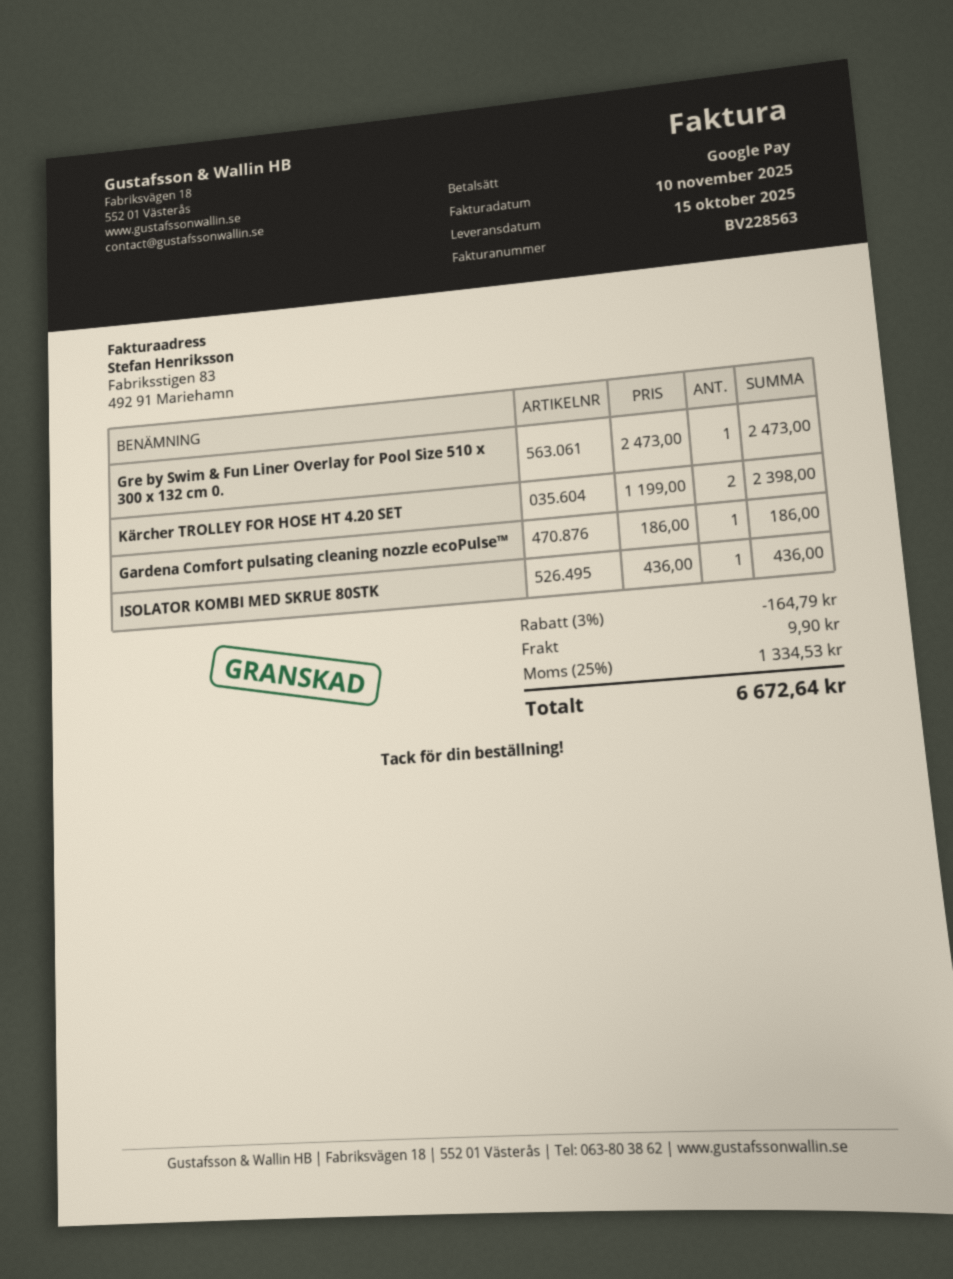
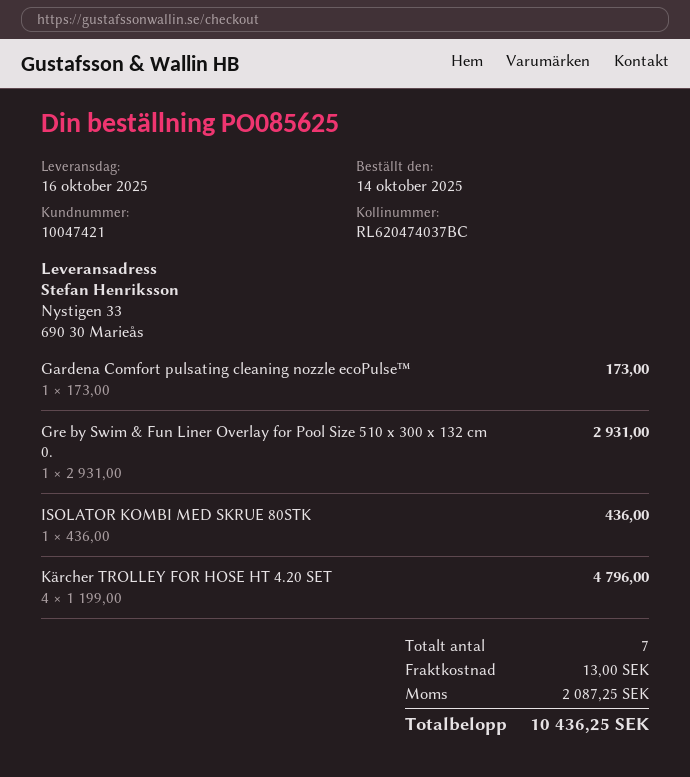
delivery date: 2025-10-15 -> 2025-10-16
Gre by Swim & Fun Liner Overlay for Pool Size 510 x 300 x 132 cm 0.: 1 x 2473.00 = 2473.00 -> 1 x 2931.00 = 2931.00
Kärcher TROLLEY FOR HOSE HT 4.20 SET: 2 x 1199.00 = 2398.00 -> 4 x 1199.00 = 4796.00
Gardena Comfort pulsating cleaning nozzle ecoPulse™: 1 x 186.00 = 186.00 -> 1 x 173.00 = 173.00
discount: 3% = 164.79 -> none
shipping: 9.90 -> 13.00
tax: 1334.53 -> 2087.25
total: 6672.64 -> 10436.25

